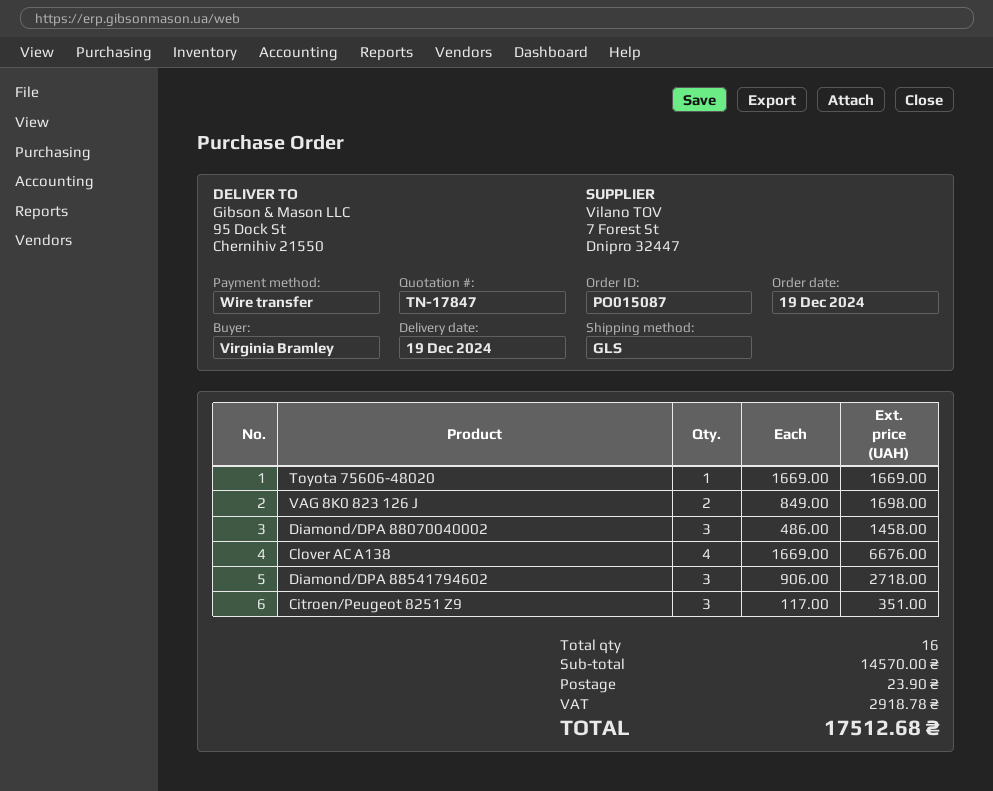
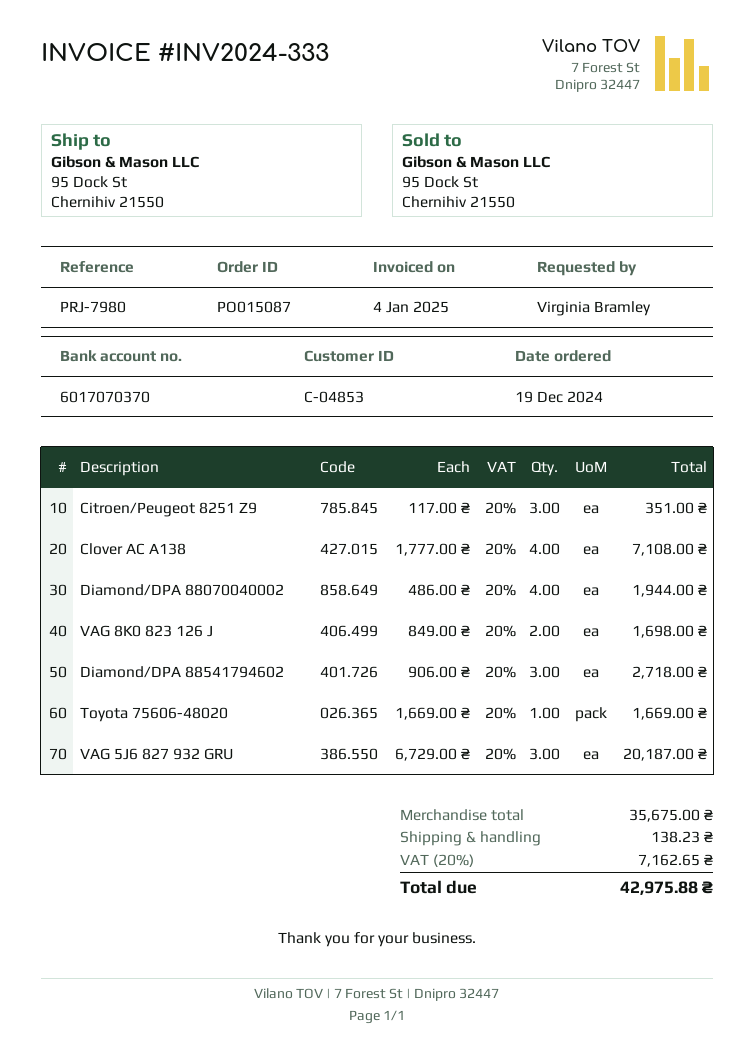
Diamond/DPA 88070040002: 3 x 486.00 = 1458.00 -> 4 x 486.00 = 1944.00
Clover AC A138: 4 x 1669.00 = 6676.00 -> 4 x 1777.00 = 7108.00
VAG 5J6 827 932 GRU: none -> 3 x 6729.00 = 20187.00
subtotal: 14570.00 -> 35675.00
shipping: 23.90 -> 138.23
tax: 2918.78 -> 7162.65
total: 17512.68 -> 42975.88

